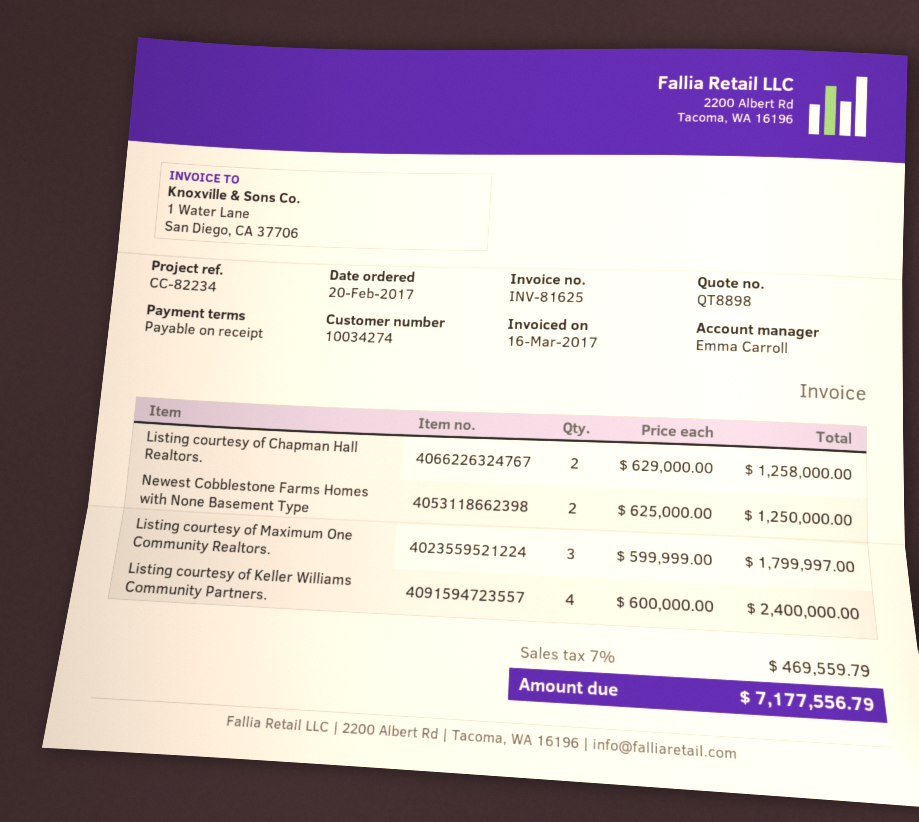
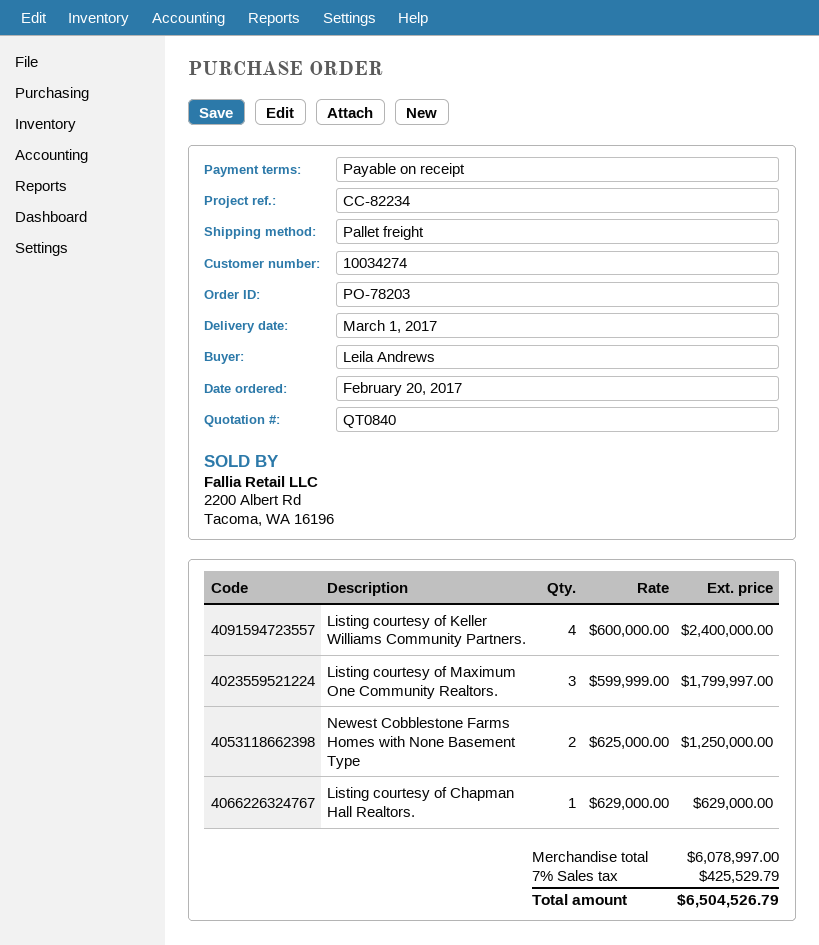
quote number: QT8898 -> QT0840
Listing courtesy of Chapman Hall Realtors.: 2 x 629000.00 = 1258000.00 -> 1 x 629000.00 = 629000.00
tax: 7% = 469559.79 -> 7% = 425529.79
total: 7177556.79 -> 6504526.79

